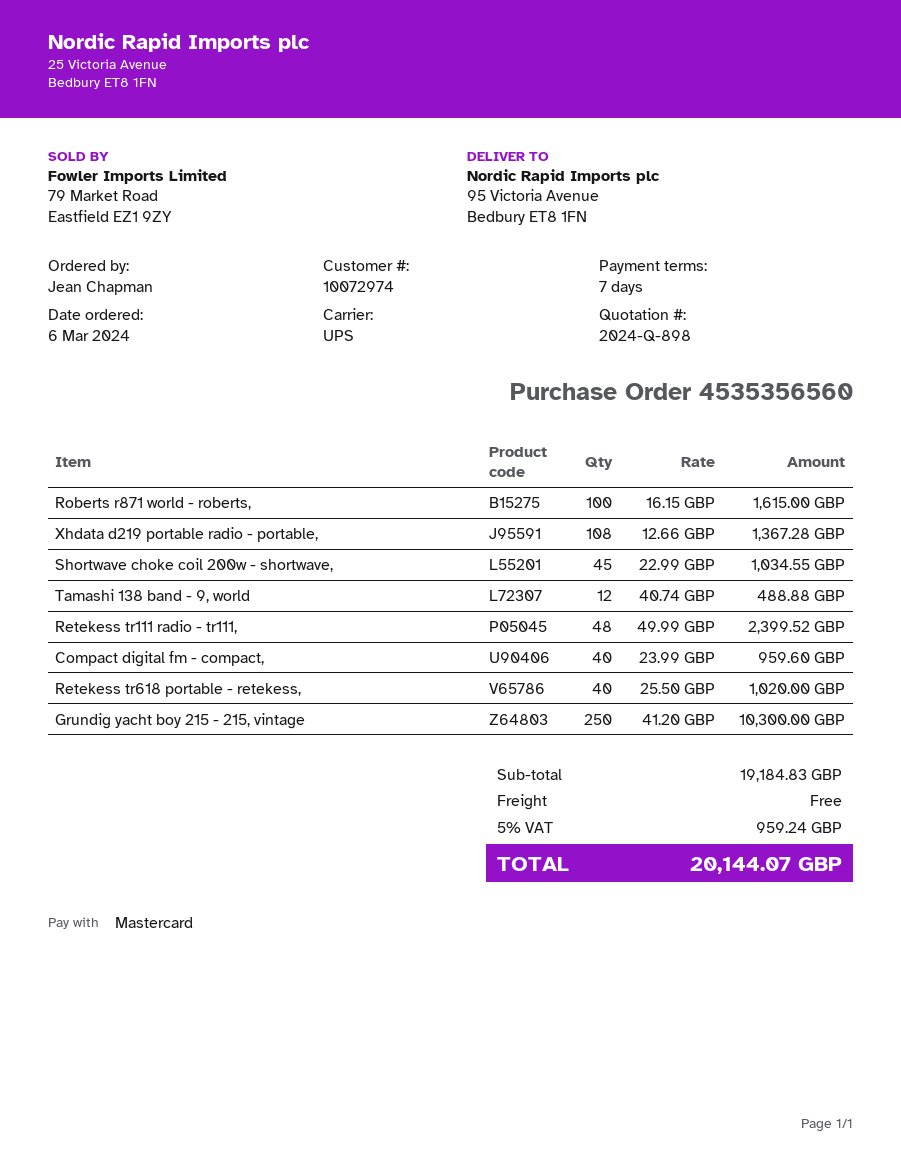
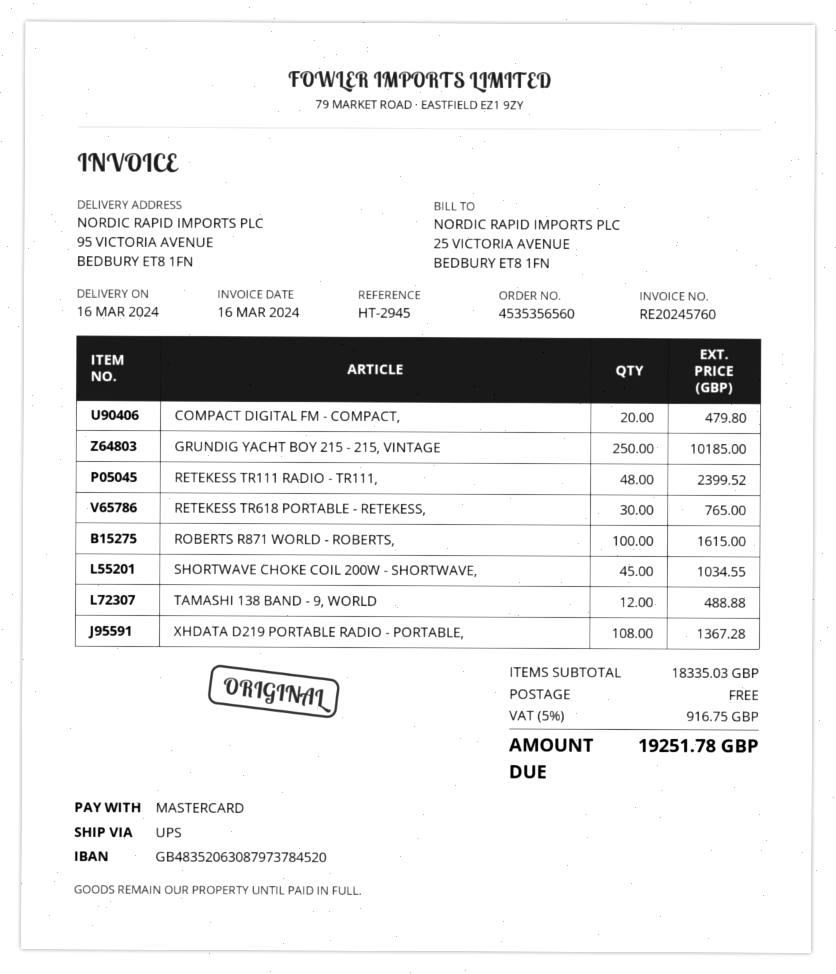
Compact digital fm - compact,: 40 for 959.60 -> 20 for 479.80
Retekess tr618 portable - retekess,: 40 for 1020.00 -> 30 for 765.00
Grundig yacht boy 215 - 215, vintage: 250 for 10300.00 -> 250 for 10185.00
subtotal: 19184.83 -> 18335.03
tax: 5% = 959.24 -> 5% = 916.75
total: 20144.07 -> 19251.78

